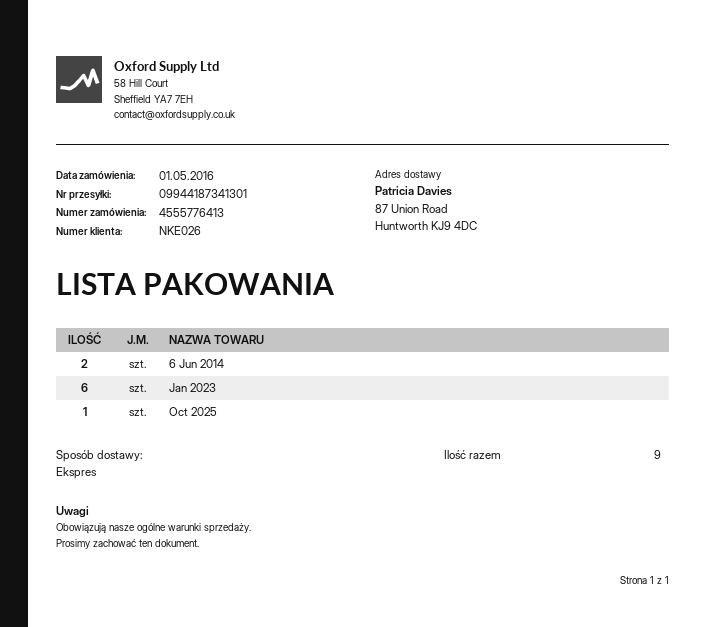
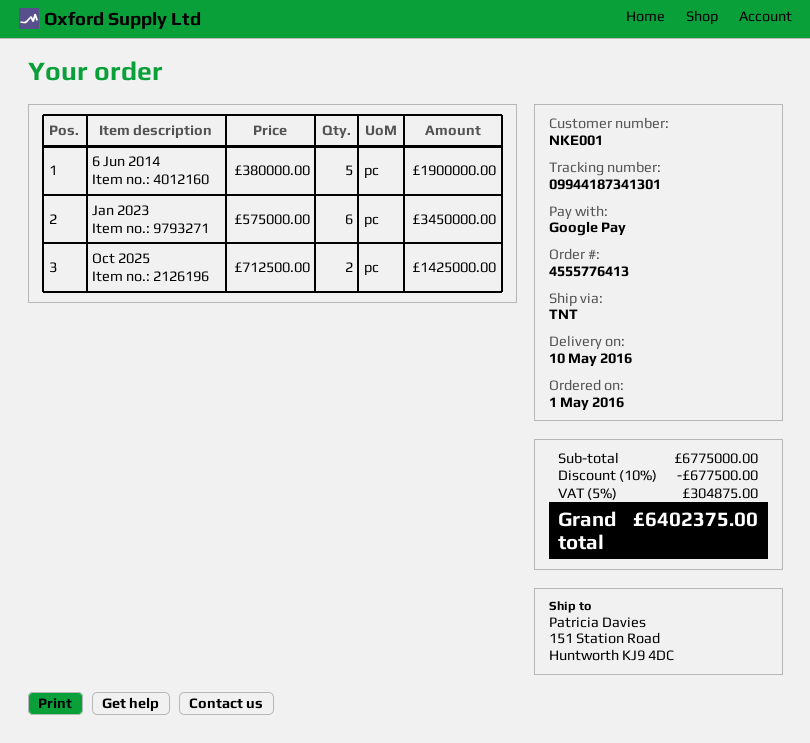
customer number: NKE026 -> NKE001
shipping method: express -> TNT
ship to: 87 Union Road, Huntworth KJ9 4DC -> 151 Station Road, Huntworth KJ9 4DC
6 Jun 2014: 2 -> 5
Oct 2025: 1 -> 2

